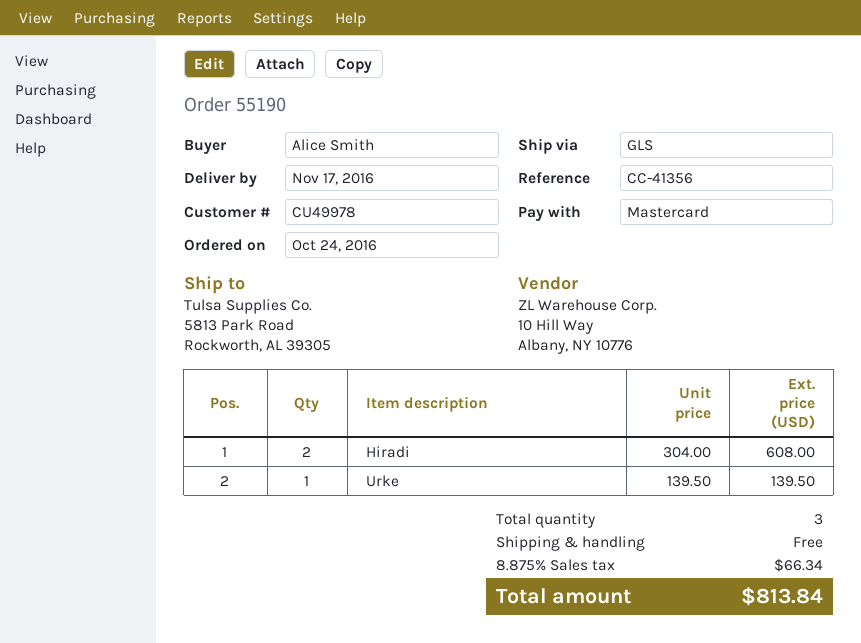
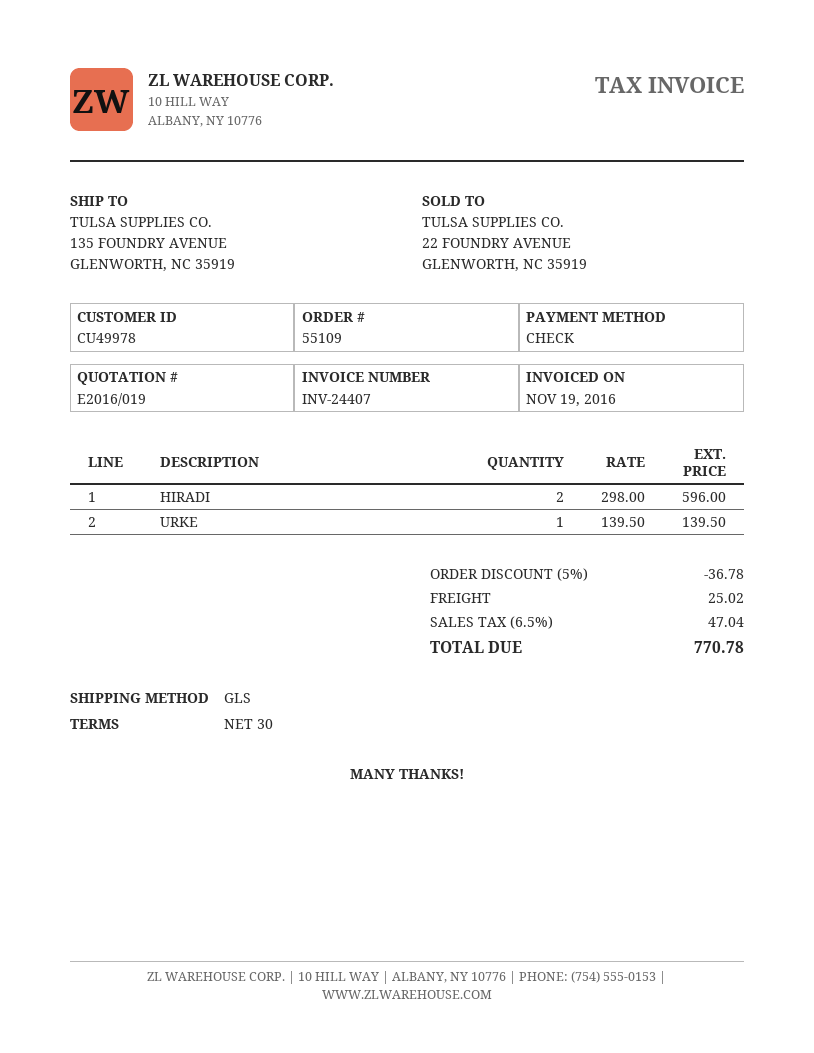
order number: 55190 -> 55109
payment method: Mastercard -> cheque
ship to: 5813 Park Road, Rockworth, AL 39305 -> 135 FOUNDRY AVENUE, GLENWORTH, NC 35919
Hiradi: 2 x 304.00 = 608.00 -> 2 x 298.00 = 596.00
discount: none -> 5% = 36.78
shipping: 0.00 -> 25.02
tax: 8.875% = 66.34 -> 6.5% = 47.04
total: 813.84 -> 770.78

